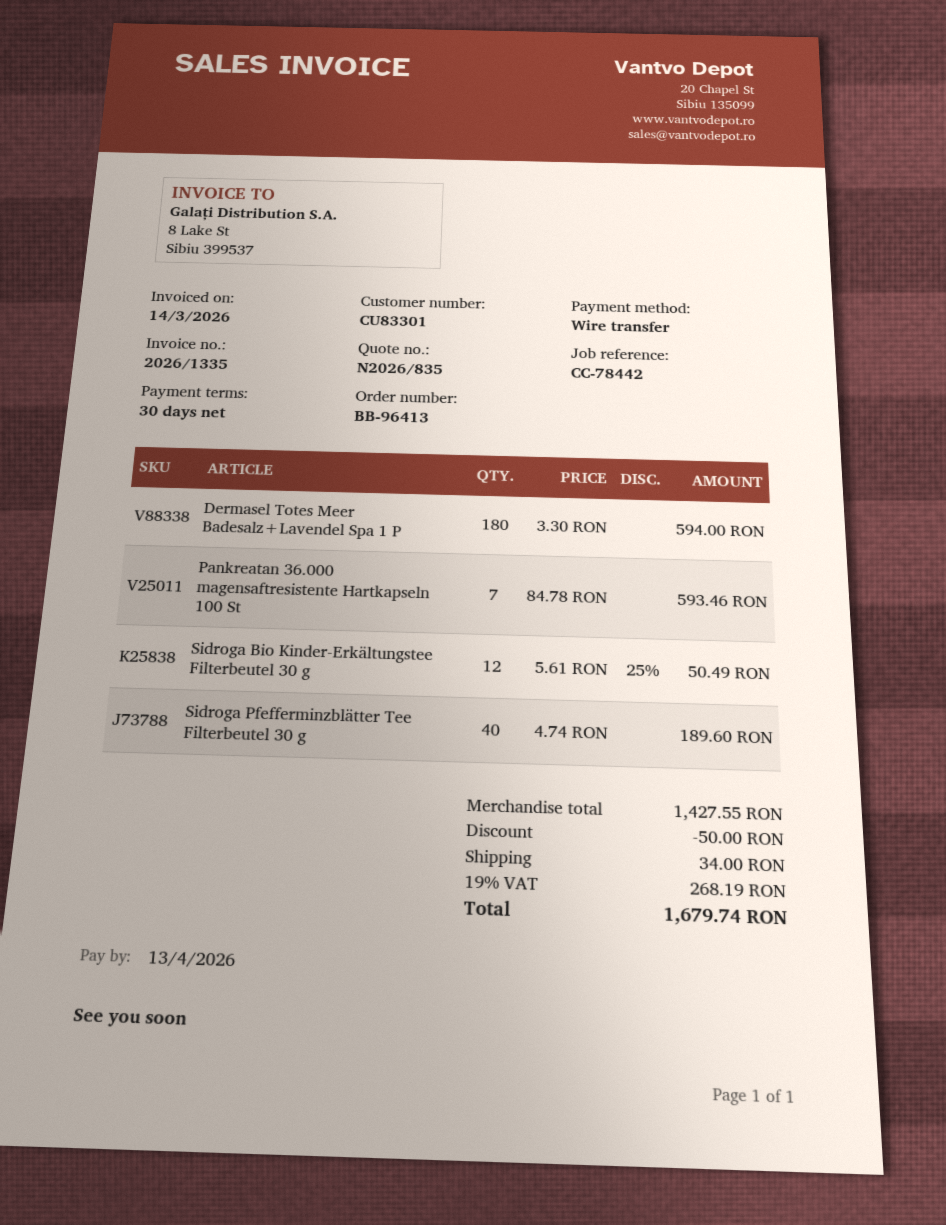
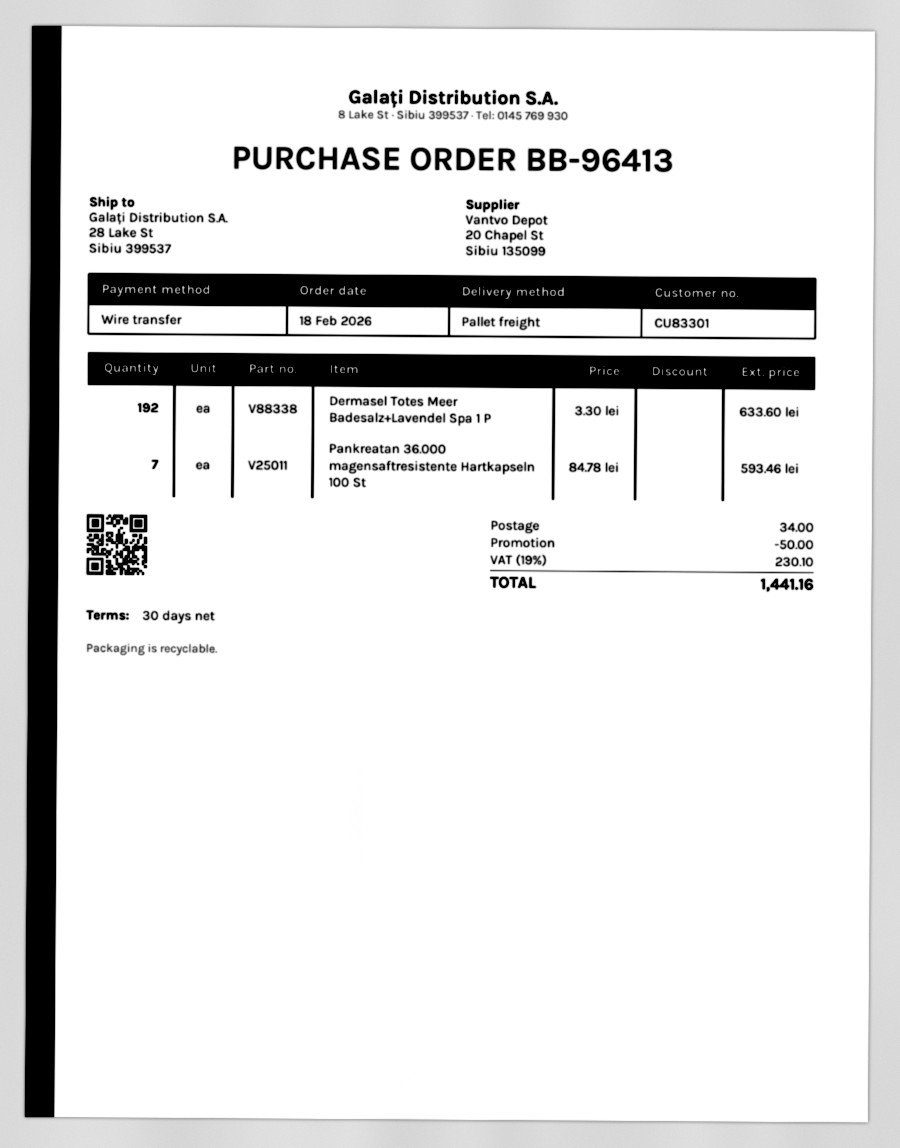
Dermasel Totes Meer Badesalz+Lavendel Spa 1 P: 180 x 3.30 = 594.00 -> 192 x 3.30 = 633.60
Sidroga Bio Kinder-Erkältungstee Filterbeutel 30 g: 12 x 5.61 - 25% = 50.49 -> none
Sidroga Pfefferminzblätter Tee Filterbeutel 30 g: 40 x 4.74 = 189.60 -> none
tax: 19% = 268.19 -> 19% = 230.10
total: 1679.74 -> 1441.16

